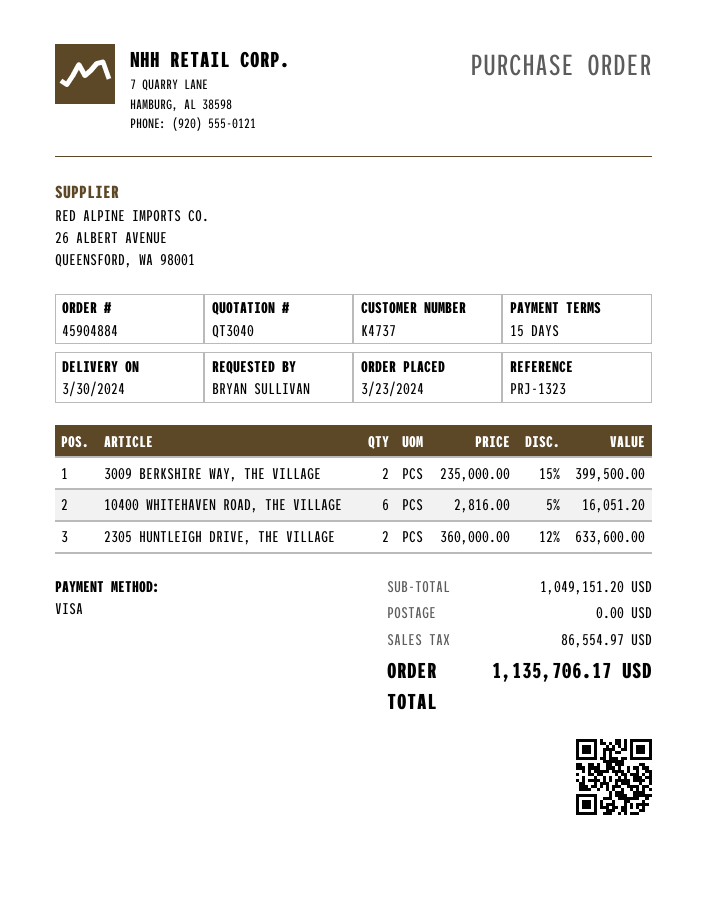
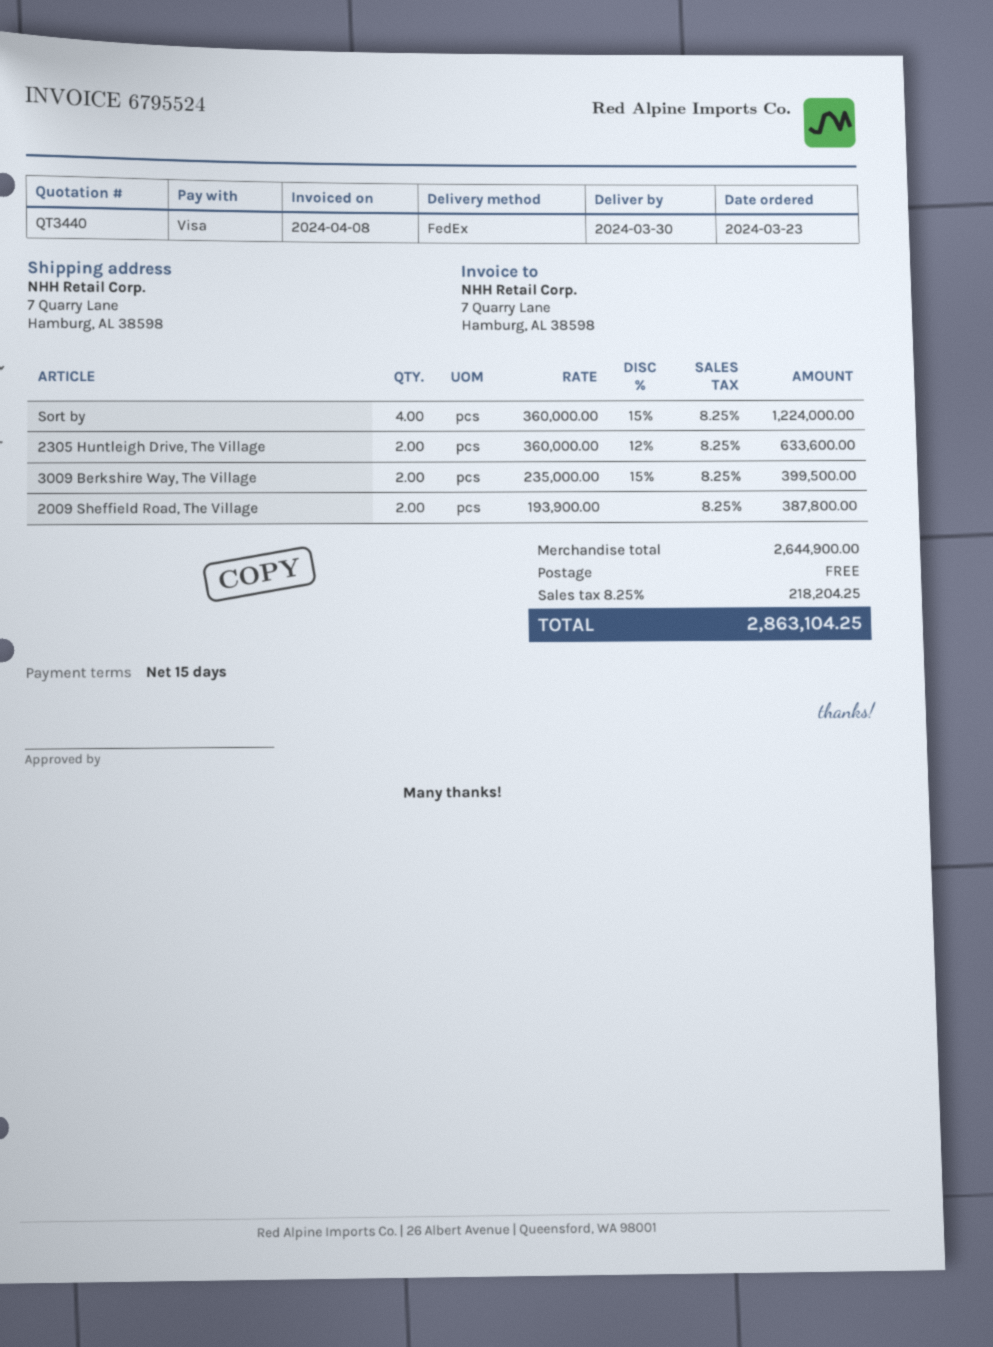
quote number: QT3040 -> QT3440
10400 WHITEHAVEN ROAD, THE VILLAGE: 6 x 2816.00 - 5% = 16051.20 -> none
Sort by: none -> 4 x 360000.00 - 15% = 1224000.00
2009 Sheffield Road, The Village: none -> 2 x 193900.00 = 387800.00
subtotal: 1049151.20 -> 2644900.00
tax: 86554.97 -> 218204.25
total: 1135706.17 -> 2863104.25

